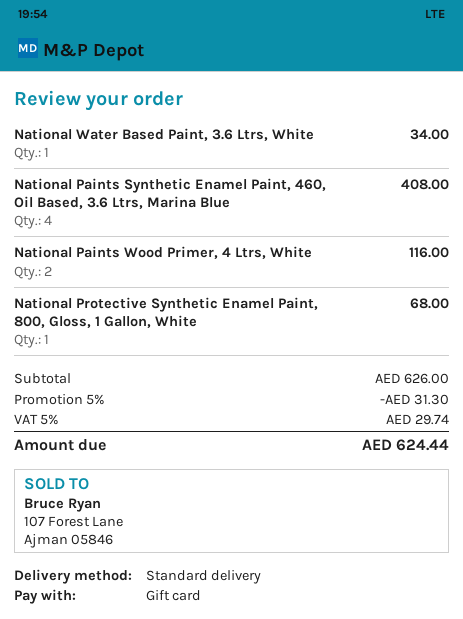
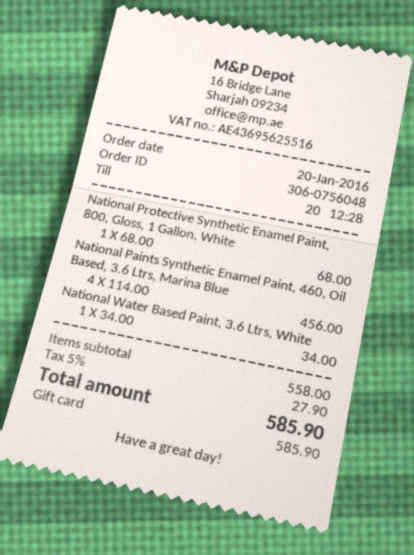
National Paints Synthetic Enamel Paint, 460, Oil Based, 3.6 Ltrs, Marina Blue: 4 for 408.00 -> 4 for 456.00
National Paints Wood Primer, 4 Ltrs, White: 2 for 116.00 -> none
subtotal: 626.00 -> 558.00
discount: 5% = 31.30 -> none
tax: 5% = 29.74 -> 5% = 27.90
total: 624.44 -> 585.90

